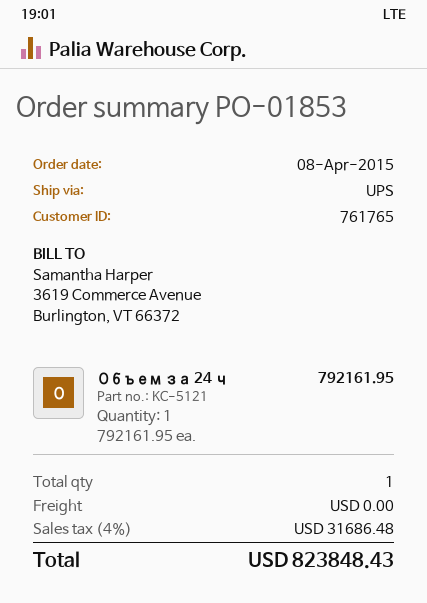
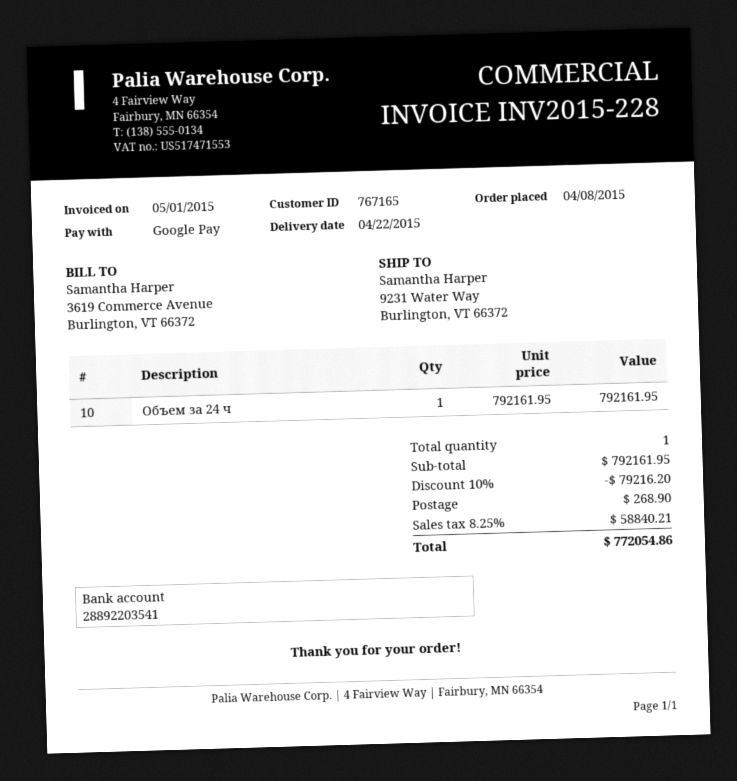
customer number: 761765 -> 767165
discount: none -> 10% = 79216.20
shipping: 0.00 -> 268.90
tax: 4% = 31686.48 -> 8.25% = 58840.21
total: 823848.43 -> 772054.86

